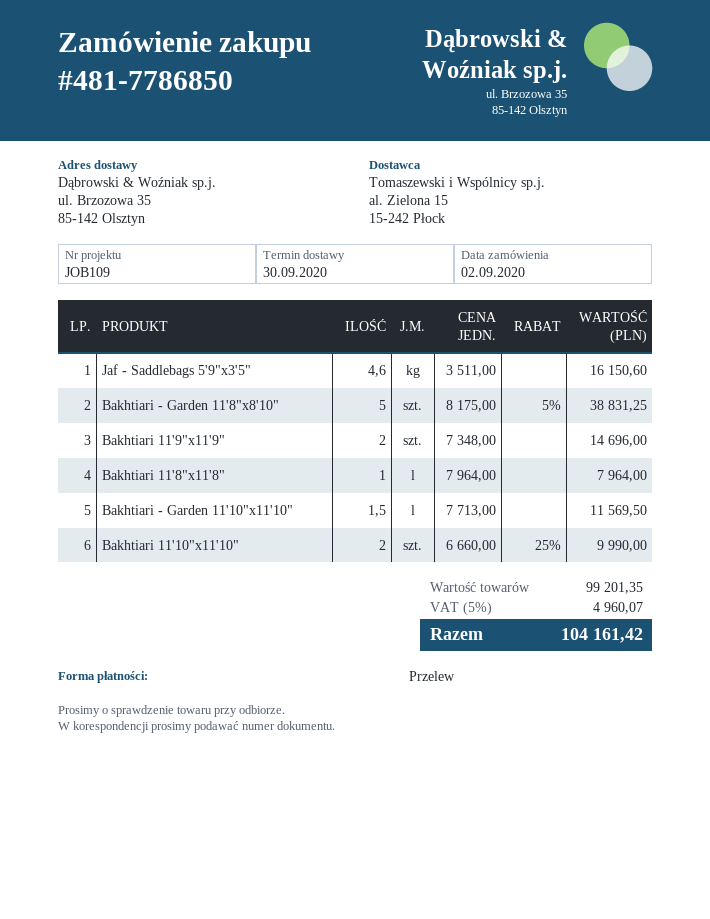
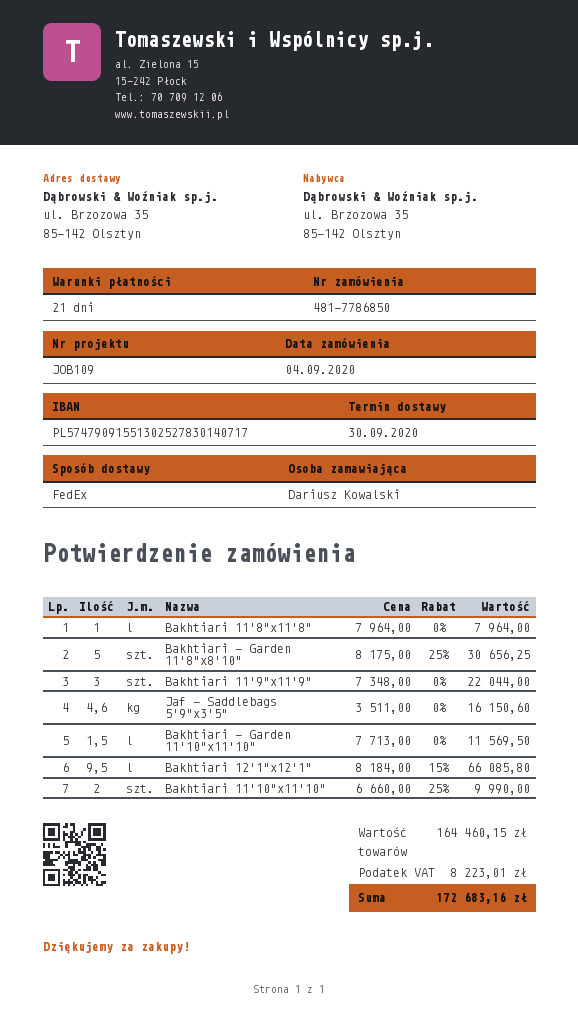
order date: 2020-09-02 -> 2020-09-04
Bakhtiari - Garden 11'8"x8'10": 5 x 8175.00 - 5% = 38831.25 -> 5 x 8175.00 - 25% = 30656.25
Bakhtiari 11'9"x11'9": 2 x 7348.00 = 14696.00 -> 3 x 7348.00 = 22044.00
Bakhtiari 12'1"x12'1": none -> 9.5 x 8184.00 - 15% = 66085.80
subtotal: 99201.35 -> 164460.15
tax: 4960.07 -> 8223.01
total: 104161.42 -> 172683.16

